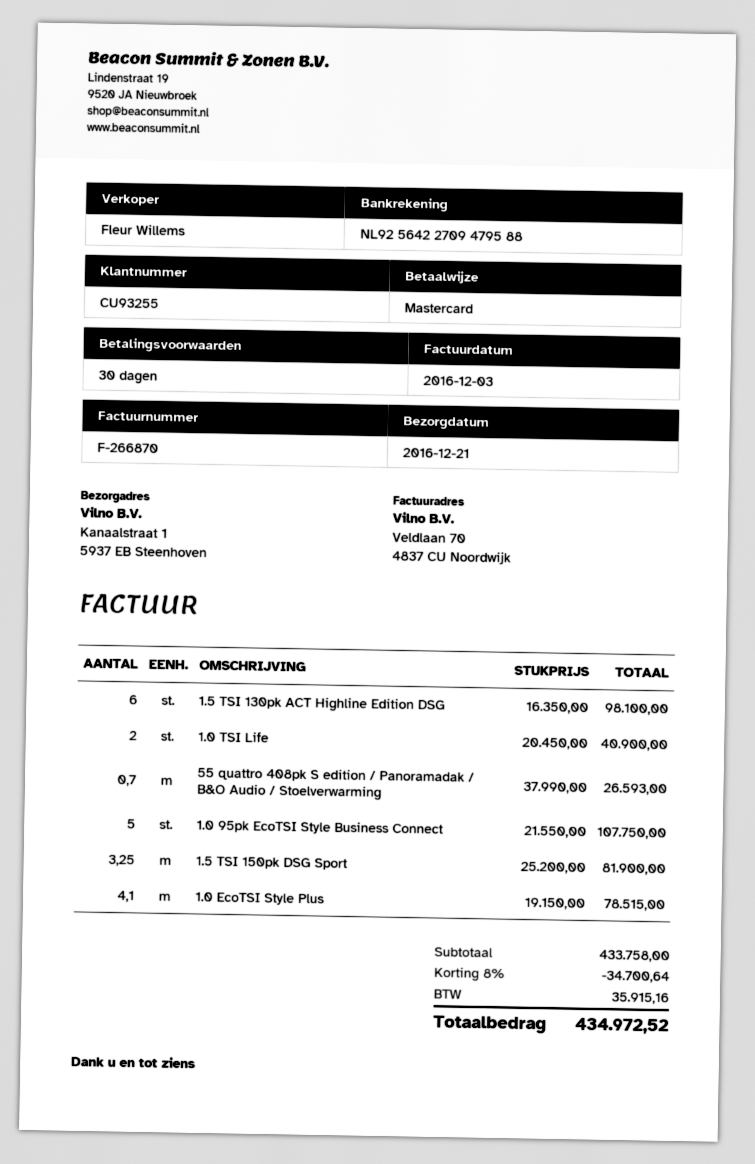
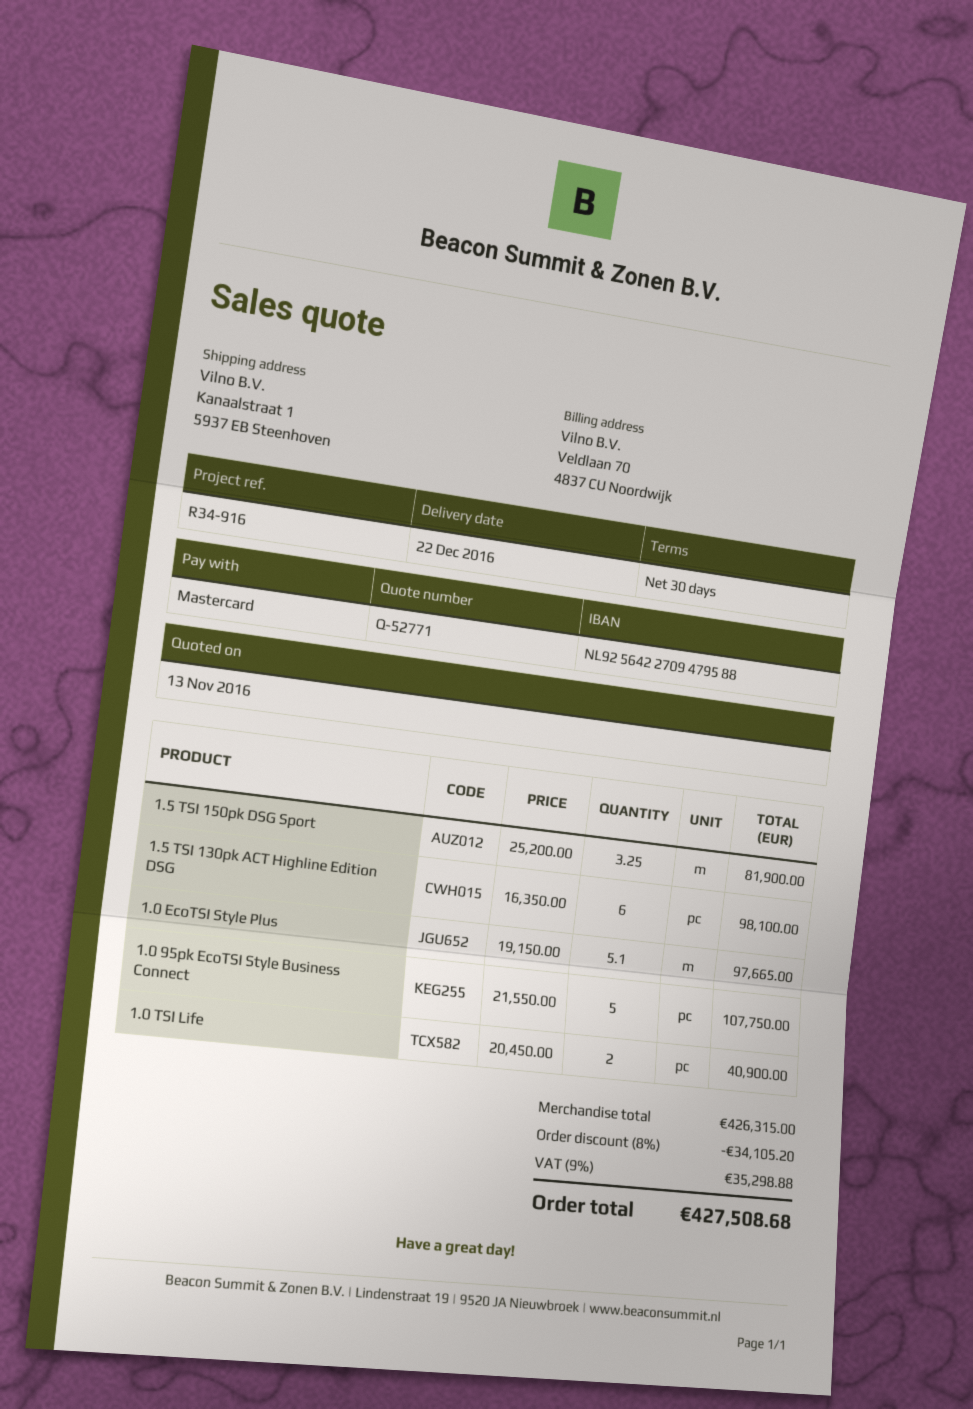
delivery date: 2016-12-21 -> 2016-12-22
55 quattro 408pk S edition / Panoramadak / B&O Audio / Stoelverwarming: 0.7 x 37990.00 = 26593.00 -> none
1.0 EcoTSI Style Plus: 4.1 x 19150.00 = 78515.00 -> 5.1 x 19150.00 = 97665.00
subtotal: 433758.00 -> 426315.00
discount: 8% = 34700.64 -> 8% = 34105.20
tax: 35915.16 -> 35298.88
total: 434972.52 -> 427508.68

